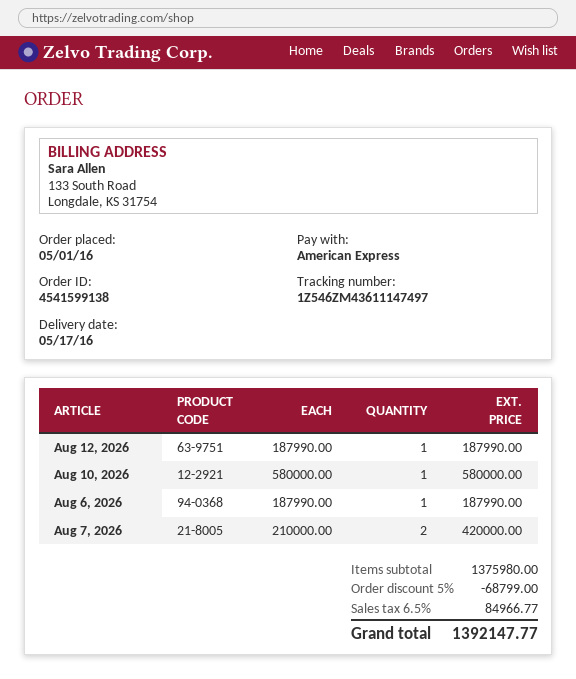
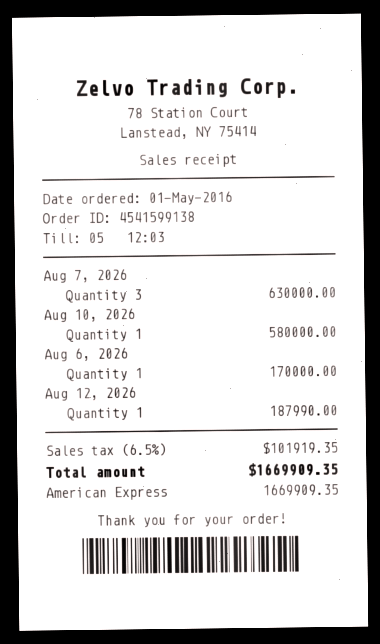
Aug 6, 2026: 1 for 187990.00 -> 1 for 170000.00
Aug 7, 2026: 2 for 420000.00 -> 3 for 630000.00
discount: 5% = 68799.00 -> none
tax: 6.5% = 84966.77 -> 6.5% = 101919.35
total: 1392147.77 -> 1669909.35

